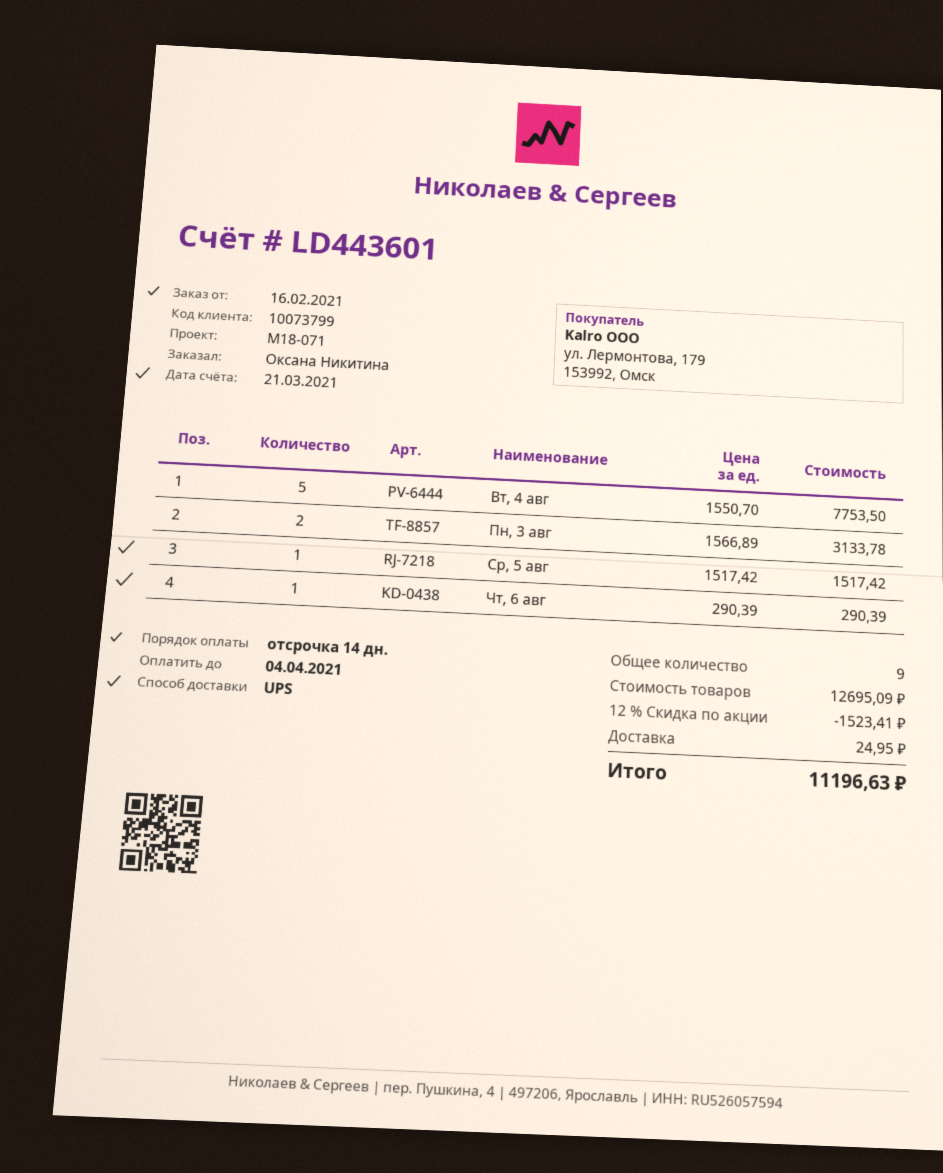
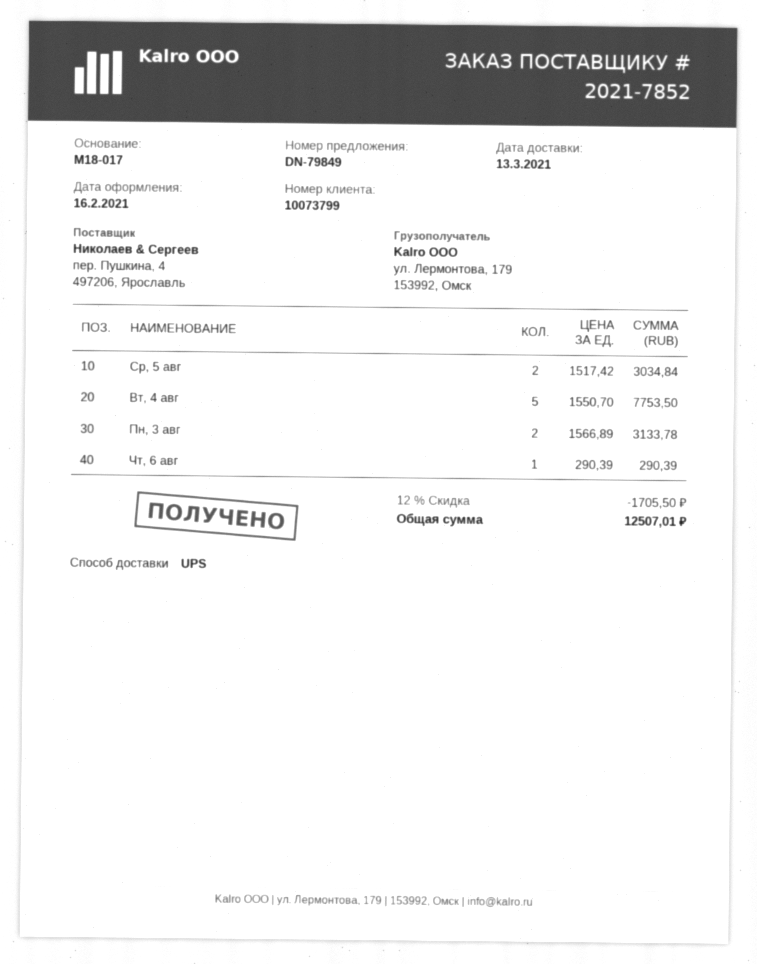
reference: M18-071 -> M18-017
Ср, 5 авг: 1 x 1517.42 = 1517.42 -> 2 x 1517.42 = 3034.84
discount: 12% = 1523.41 -> 12% = 1705.50
shipping: 24.95 -> none
total: 11196.63 -> 12507.01

